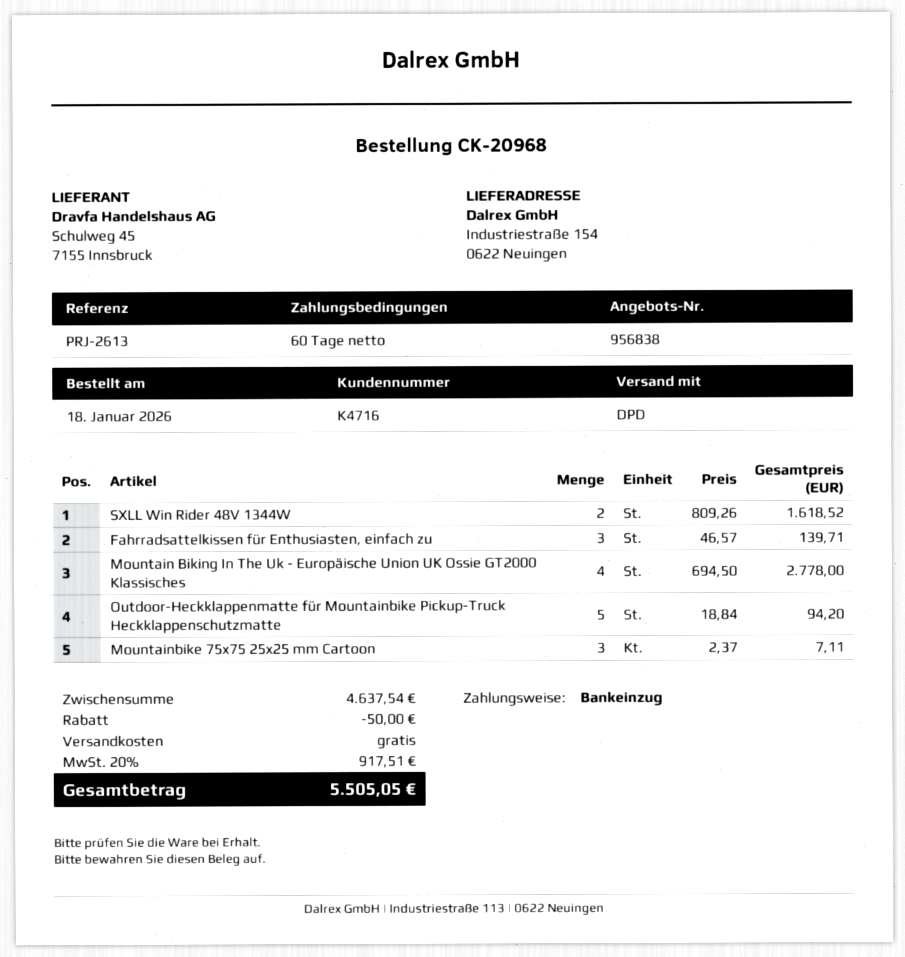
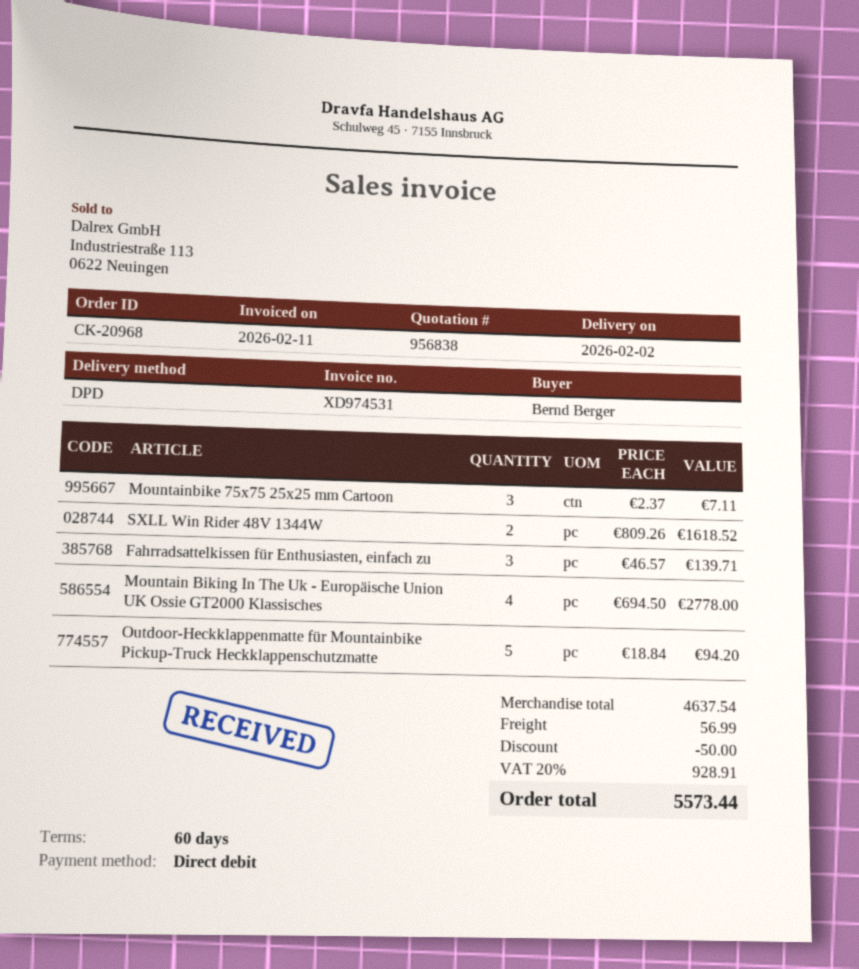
shipping: 0.00 -> 56.99
tax: 20% = 917.51 -> 20% = 928.91
total: 5505.05 -> 5573.44

